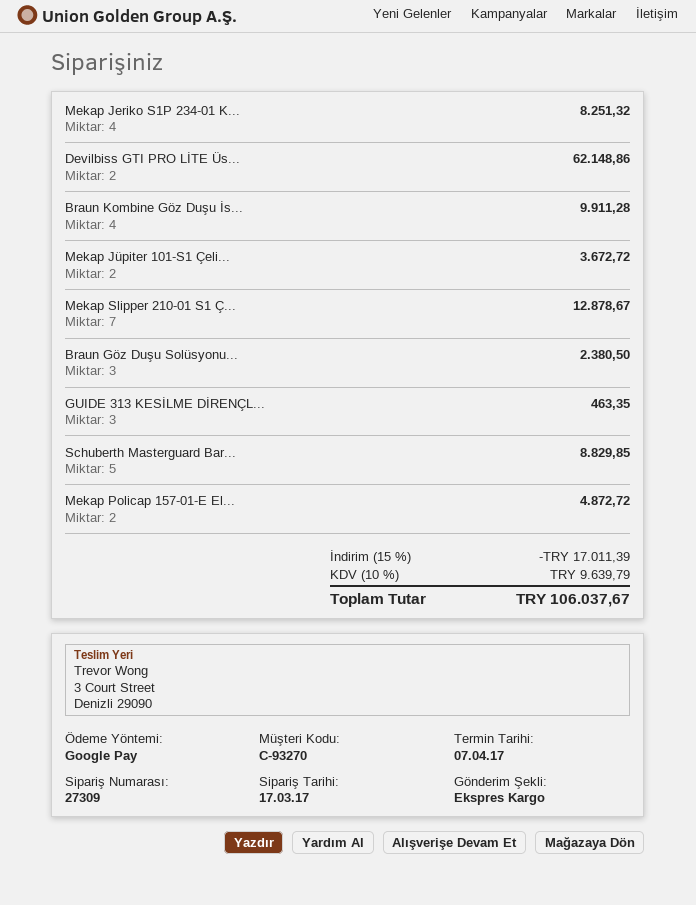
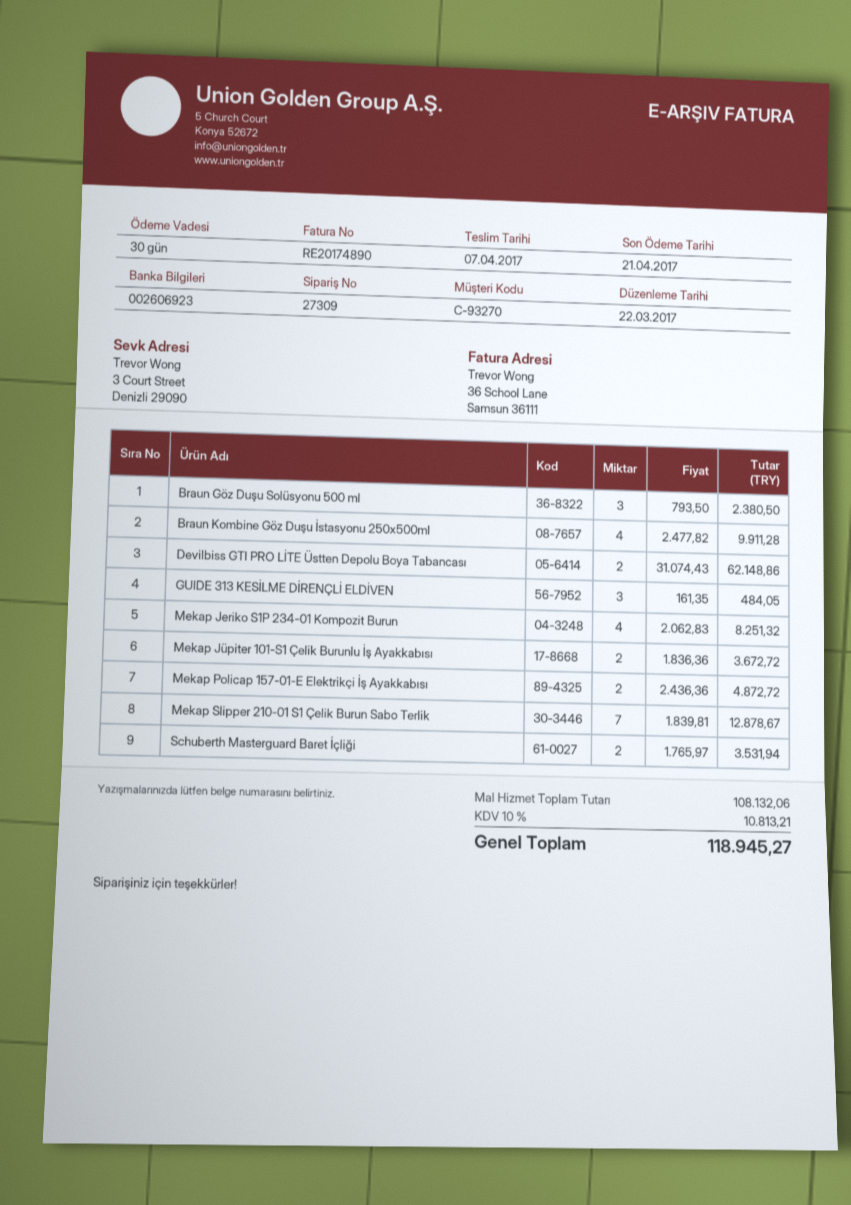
GUIDE 313 KESİLME DİRENÇL...: 3 for 463.35 -> 3 for 484.05
Schuberth Masterguard Bar...: 5 for 8829.85 -> 2 for 3531.94
discount: 15% = 17011.39 -> none
tax: 10% = 9639.79 -> 10% = 10813.21
total: 106037.67 -> 118945.27

